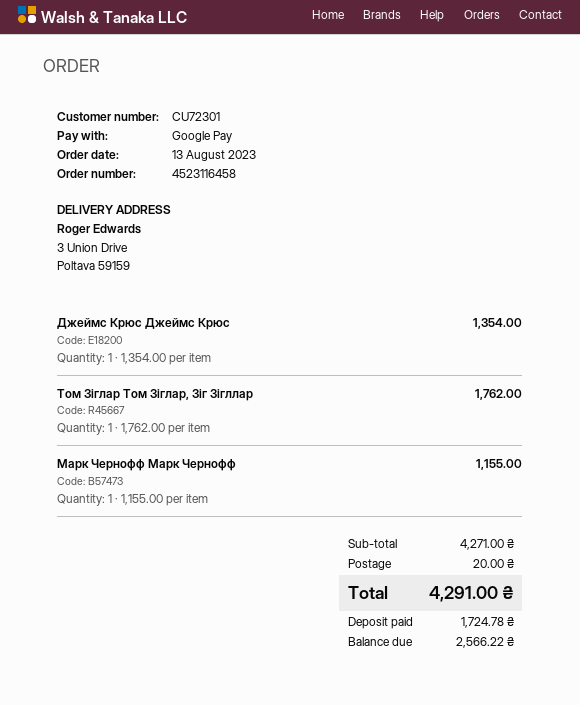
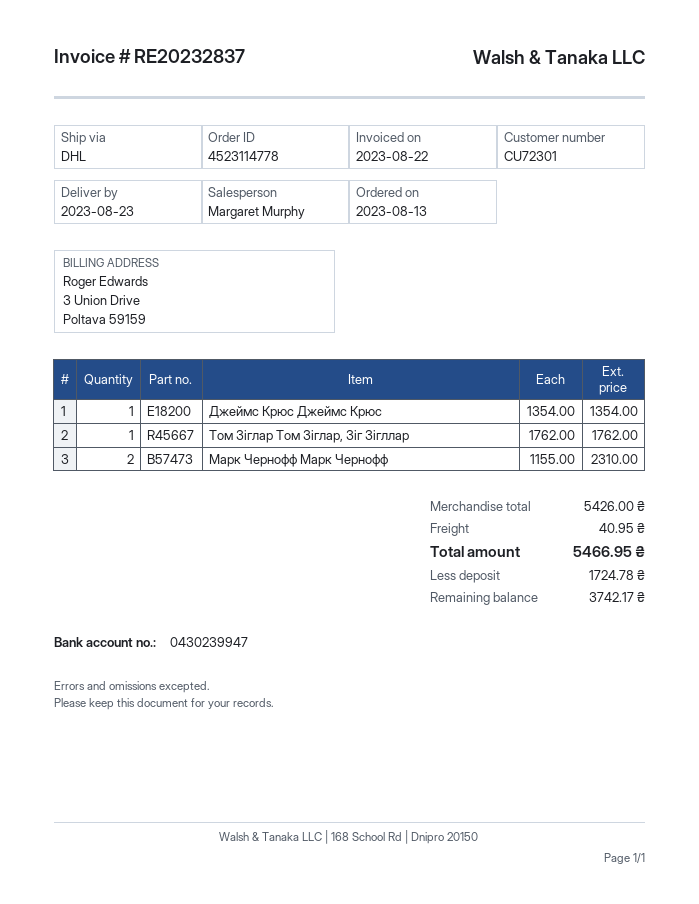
order number: 4523116458 -> 4523114778
Марк Чернофф Марк Чернофф: 1 x 1155.00 = 1155.00 -> 2 x 1155.00 = 2310.00
subtotal: 4271.00 -> 5426.00
shipping: 20.00 -> 40.95
total: 4291.00 -> 5466.95
balance: 2566.22 -> 3742.17

